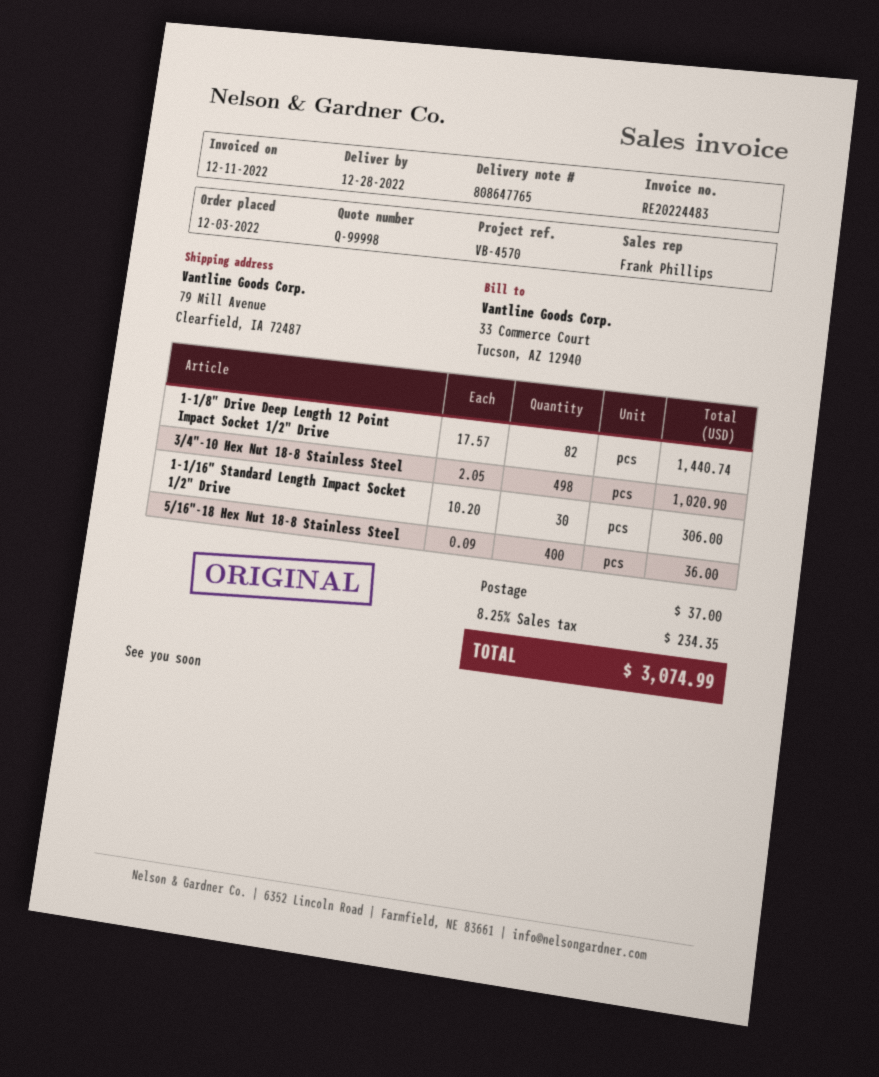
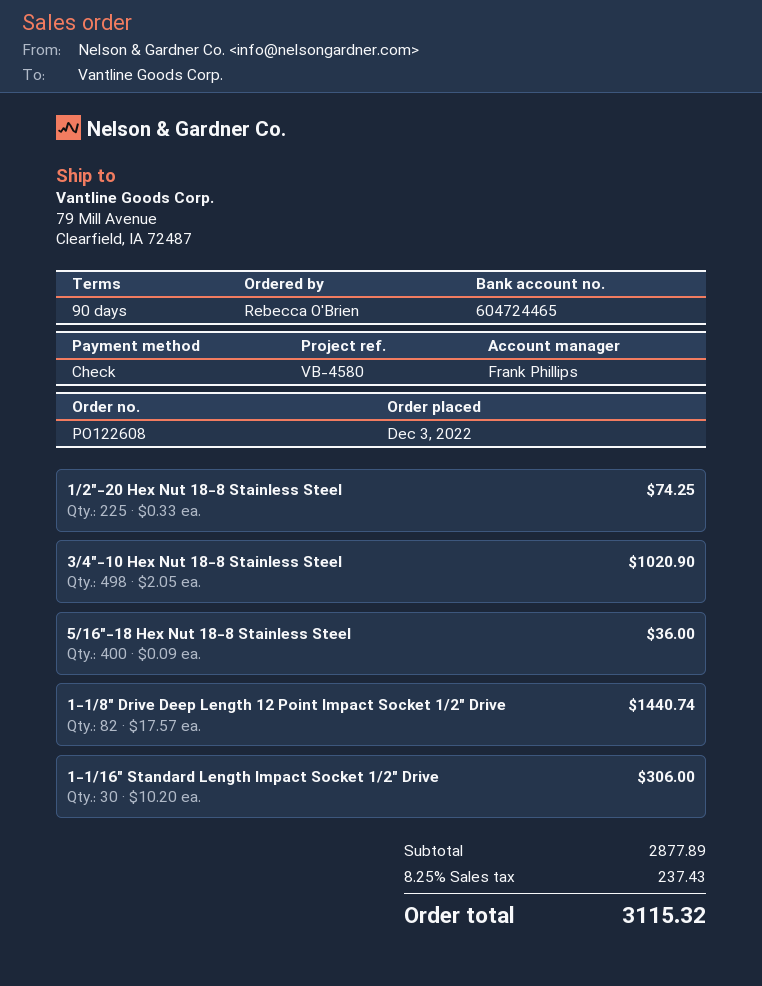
reference: VB-4570 -> VB-4580
1/2"-20 Hex Nut 18-8 Stainless Steel: none -> 225 x 0.33 = 74.25
shipping: 37.00 -> none
tax: 8.25% = 234.35 -> 8.25% = 237.43
total: 3074.99 -> 3115.32

